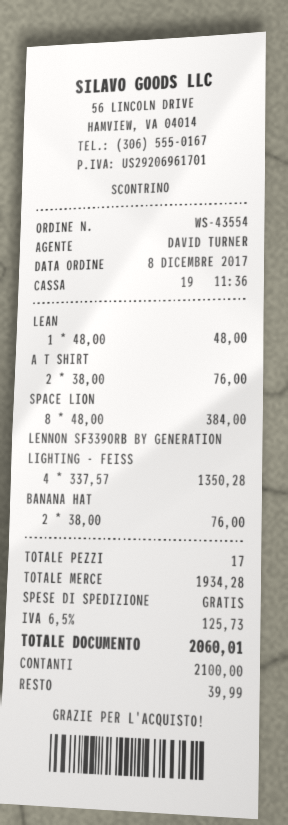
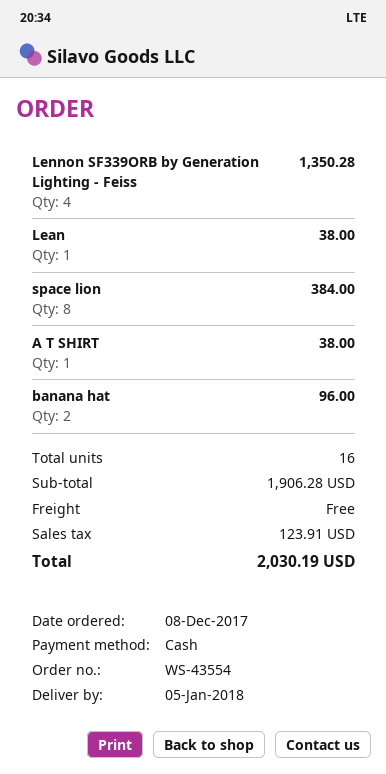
LEAN: 1 for 48.00 -> 1 for 38.00
A T SHIRT: 2 for 76.00 -> 1 for 38.00
BANANA HAT: 2 for 76.00 -> 2 for 96.00
total quantity: 17 -> 16
subtotal: 1934.28 -> 1906.28
tax: 125.73 -> 123.91
total: 2060.01 -> 2030.19

